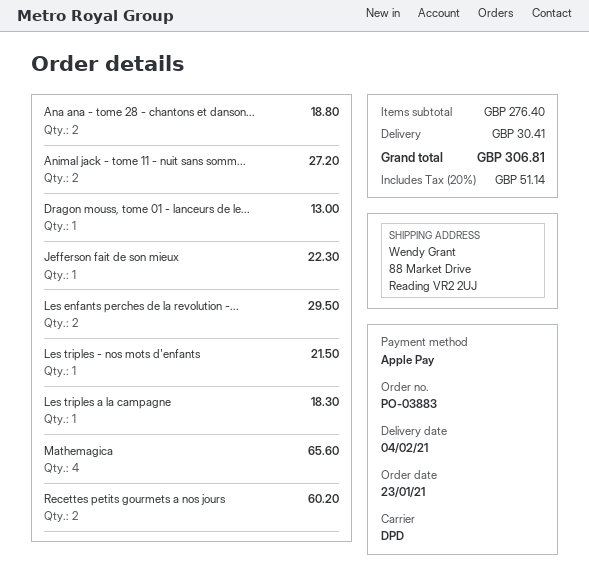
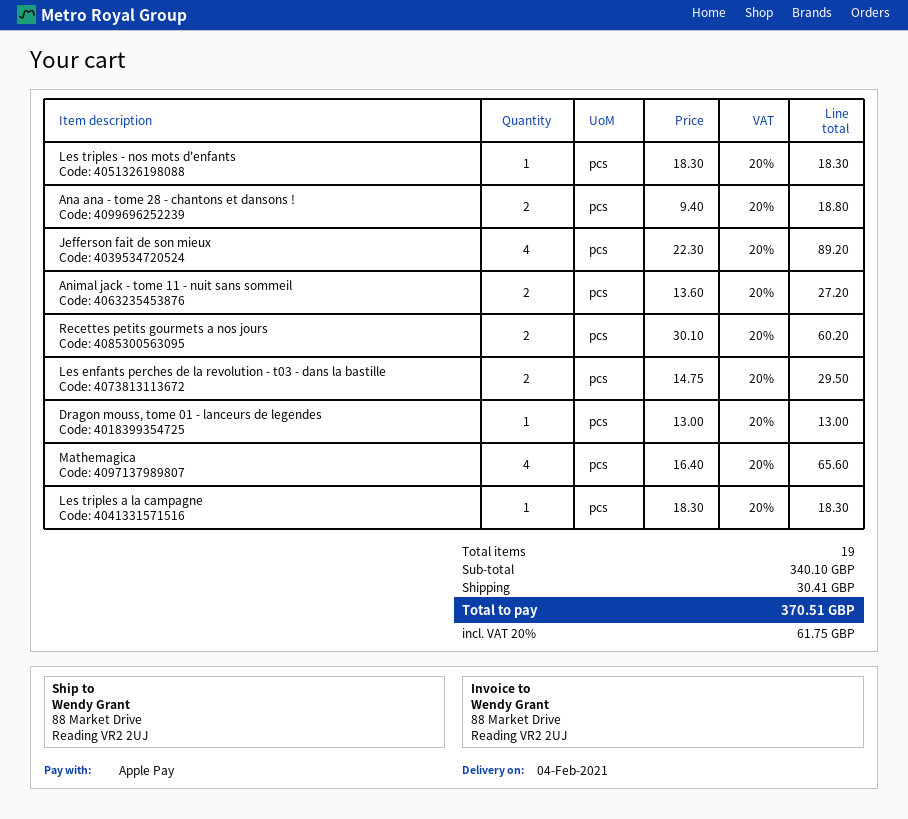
Jefferson fait de son mieux: 1 for 22.30 -> 4 for 89.20
Les triples - nos mots d'enfants: 1 for 21.50 -> 1 for 18.30
subtotal: 276.40 -> 340.10
tax: 20% = 51.14 -> 20% = 61.75
total: 306.81 -> 370.51

